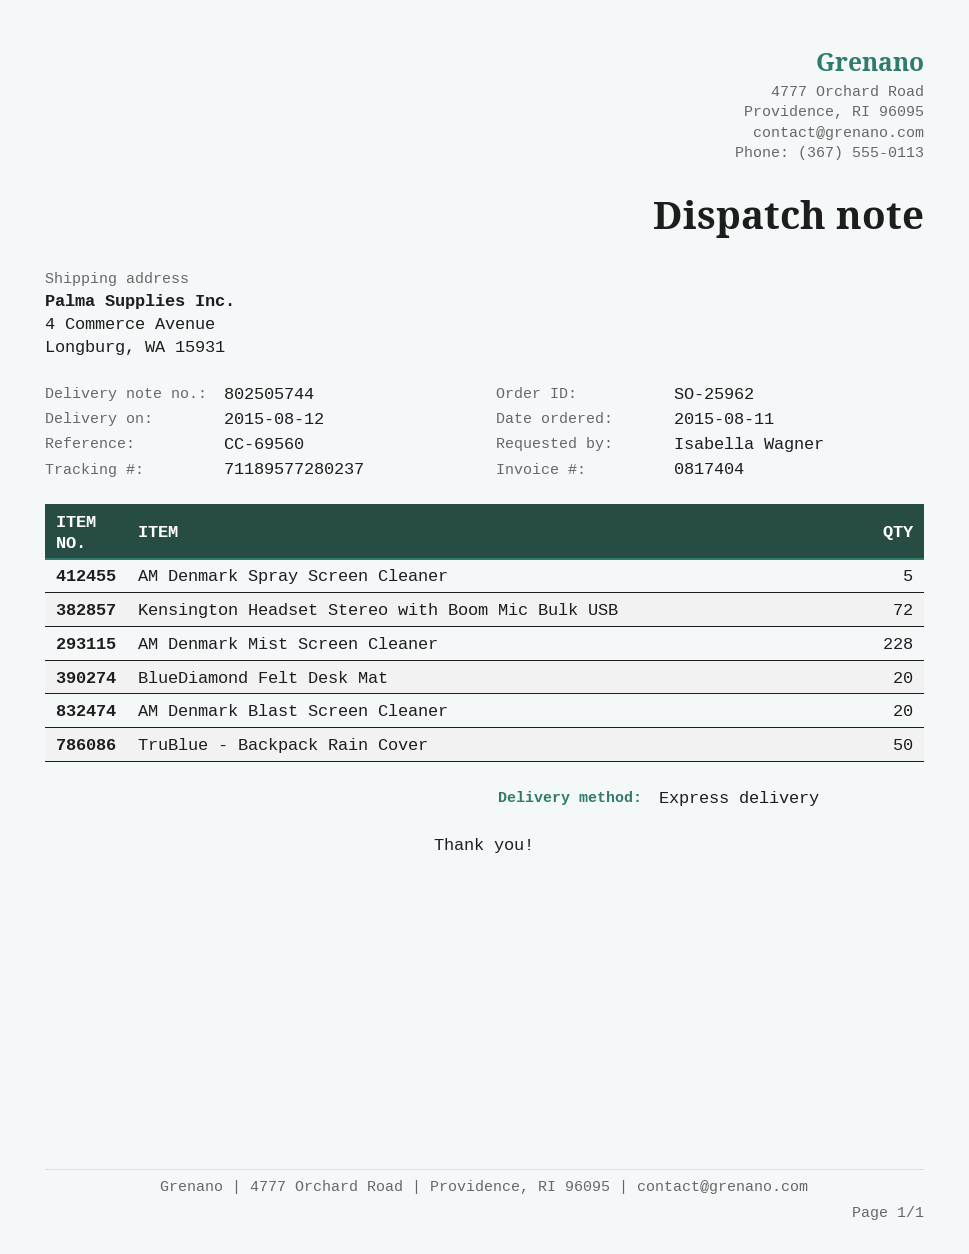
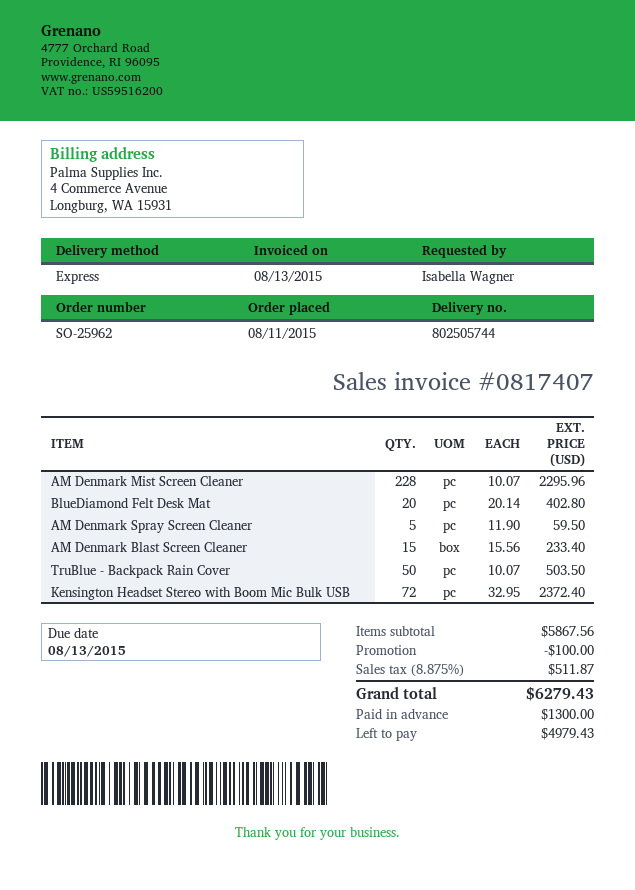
invoice number: 0817404 -> 0817407
AM Denmark Blast Screen Cleaner: 20 -> 15

